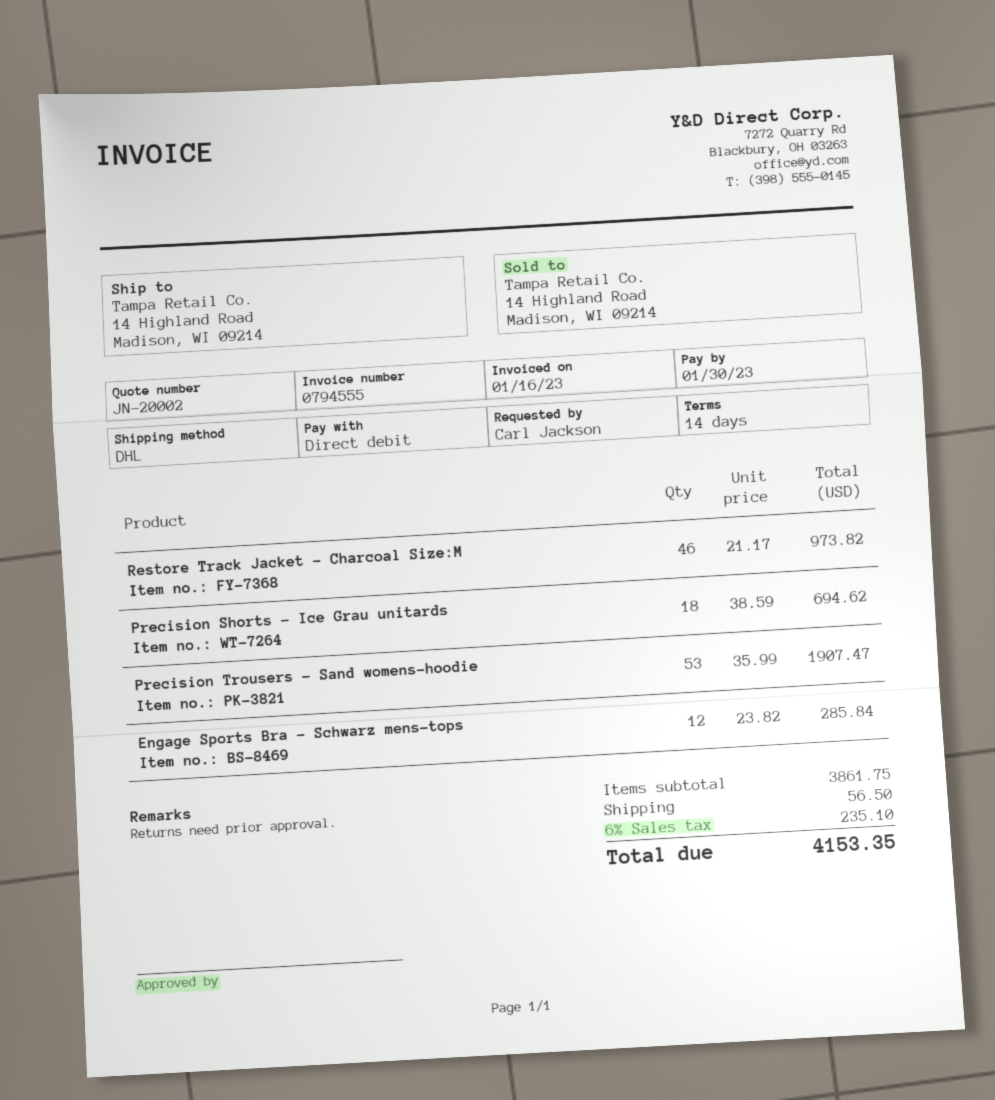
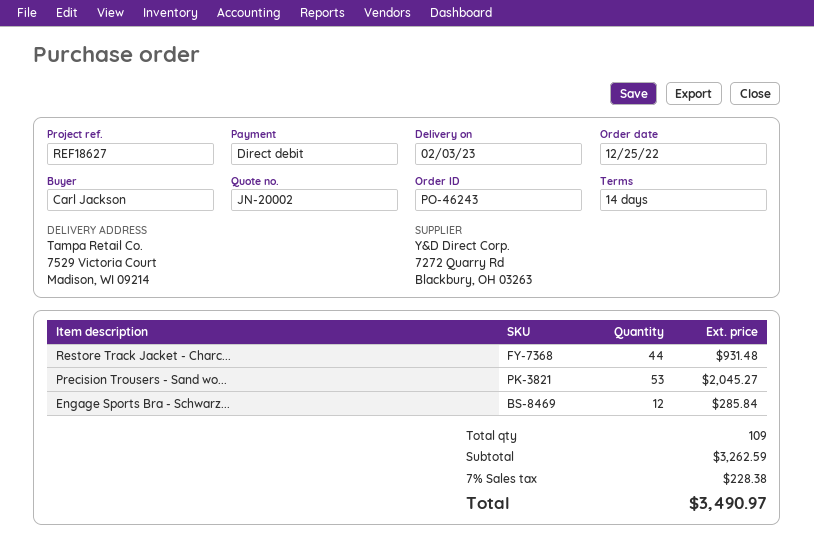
ship to: 14 Highland Road, Madison, WI 09214 -> 7529 Victoria Court, Madison, WI 09214
Restore Track Jacket - Charcoal Size:M: 46 for 973.82 -> 44 for 931.48
Precision Shorts - Ice Grau unitards: 18 for 694.62 -> none
Precision Trousers - Sand womens-hoodie: 53 for 1907.47 -> 53 for 2045.27
subtotal: 3861.75 -> 3262.59
shipping: 56.50 -> none
tax: 6% = 235.10 -> 7% = 228.38
total: 4153.35 -> 3490.97

